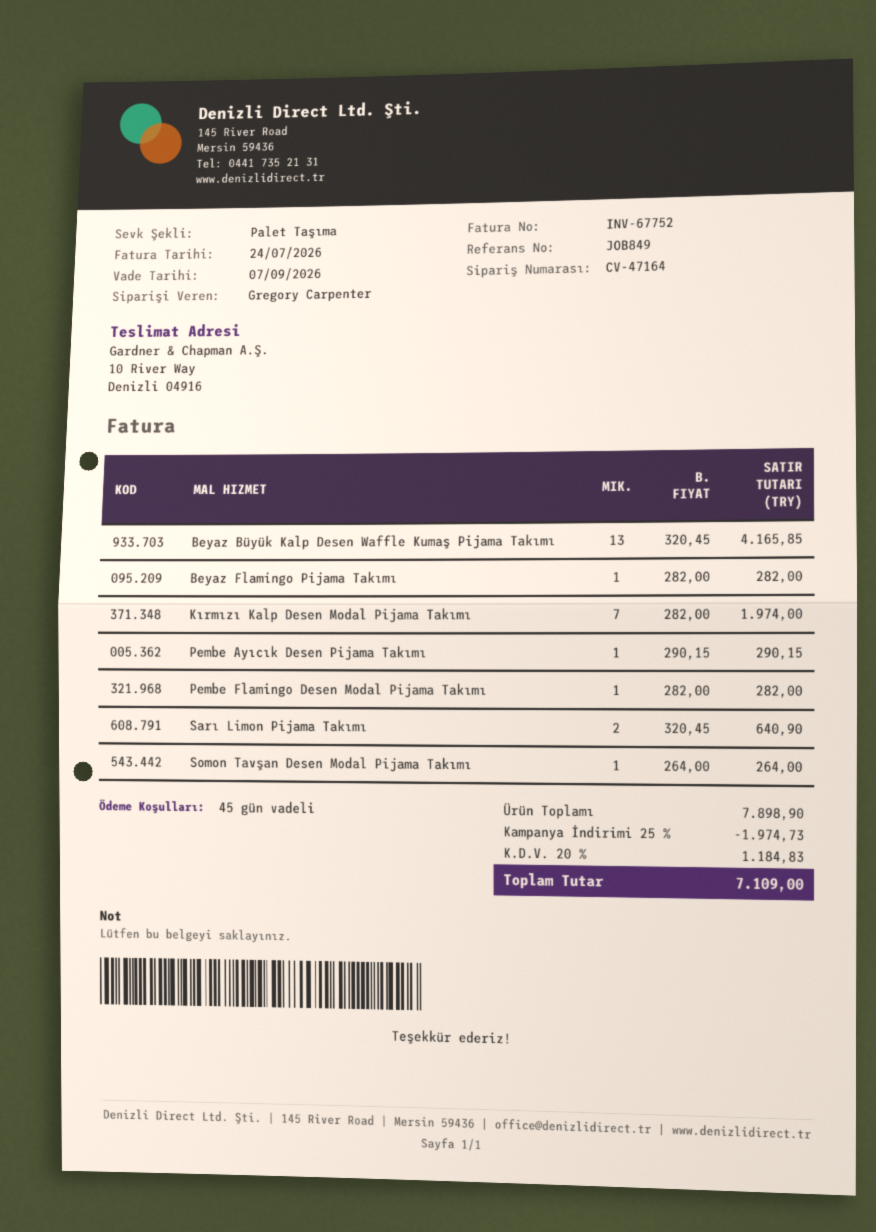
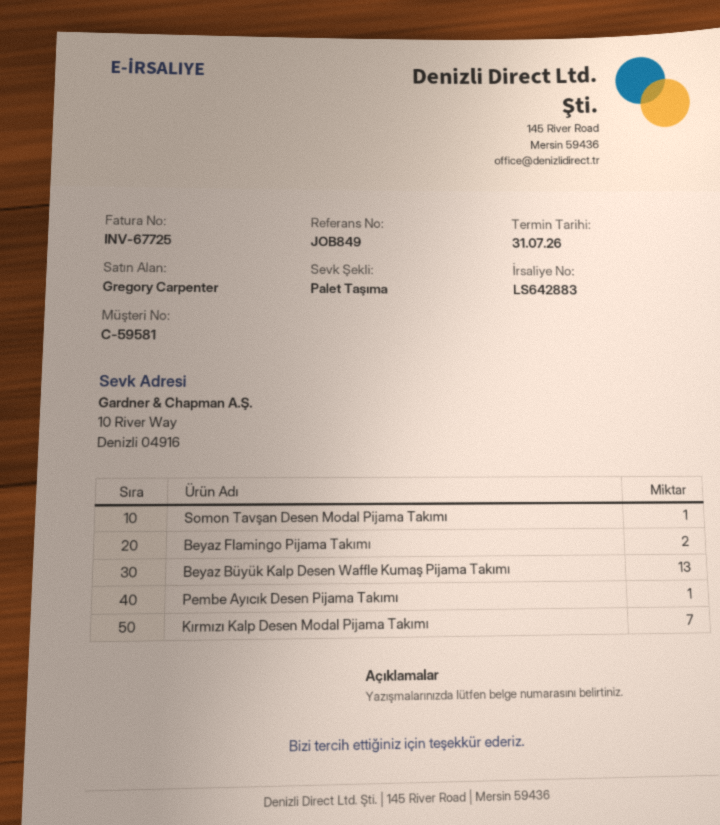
invoice number: INV-67752 -> INV-67725
Beyaz Flamingo Pijama Takımı: 1 -> 2
Pembe Flamingo Desen Modal Pijama Takımı: 1 -> none
Sarı Limon Pijama Takımı: 2 -> none

